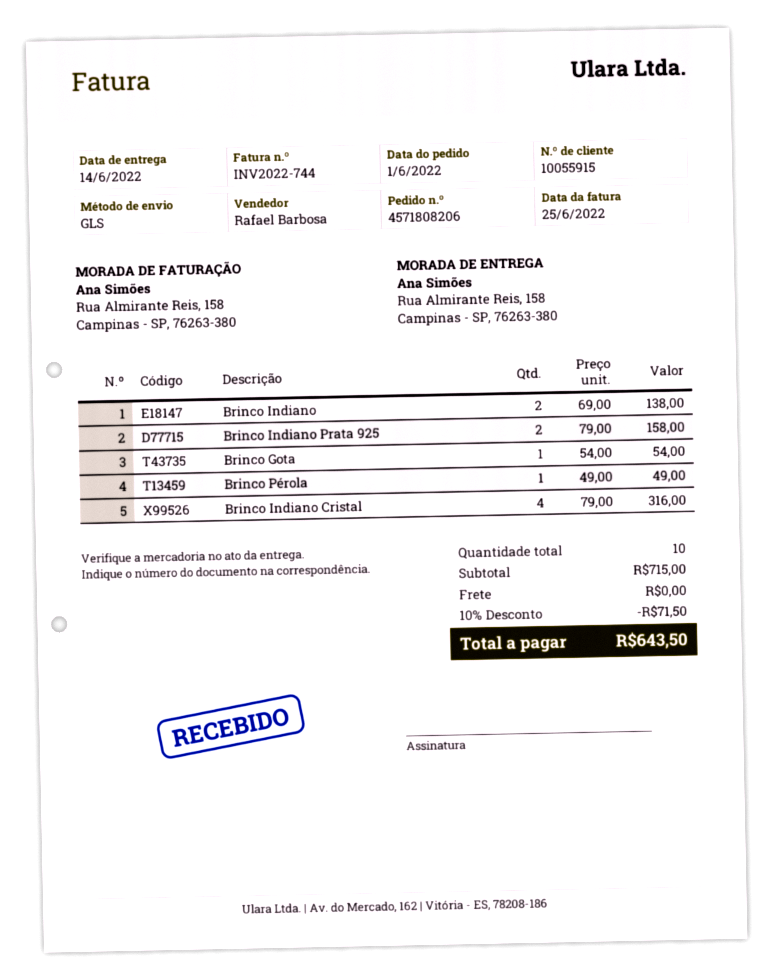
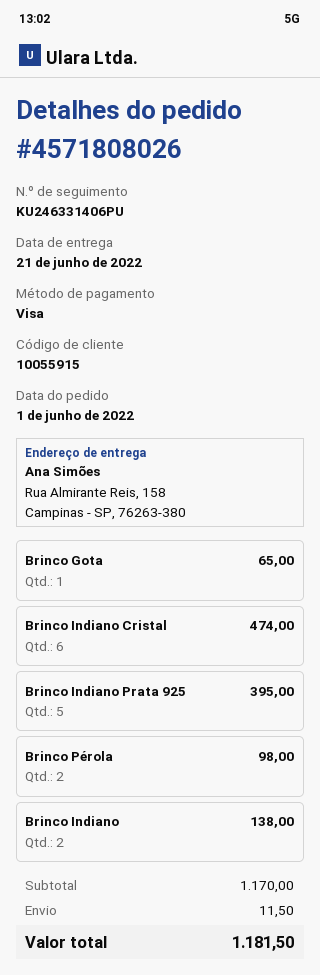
order number: 4571808206 -> 4571808026
delivery date: 2022-06-14 -> 2022-06-21
Brinco Indiano Prata 925: 2 for 158.00 -> 5 for 395.00
Brinco Gota: 1 for 54.00 -> 1 for 65.00
Brinco Pérola: 1 for 49.00 -> 2 for 98.00
Brinco Indiano Cristal: 4 for 316.00 -> 6 for 474.00
subtotal: 715.00 -> 1170.00
discount: 10% = 71.50 -> none
shipping: 0.00 -> 11.50
total: 643.50 -> 1181.50

